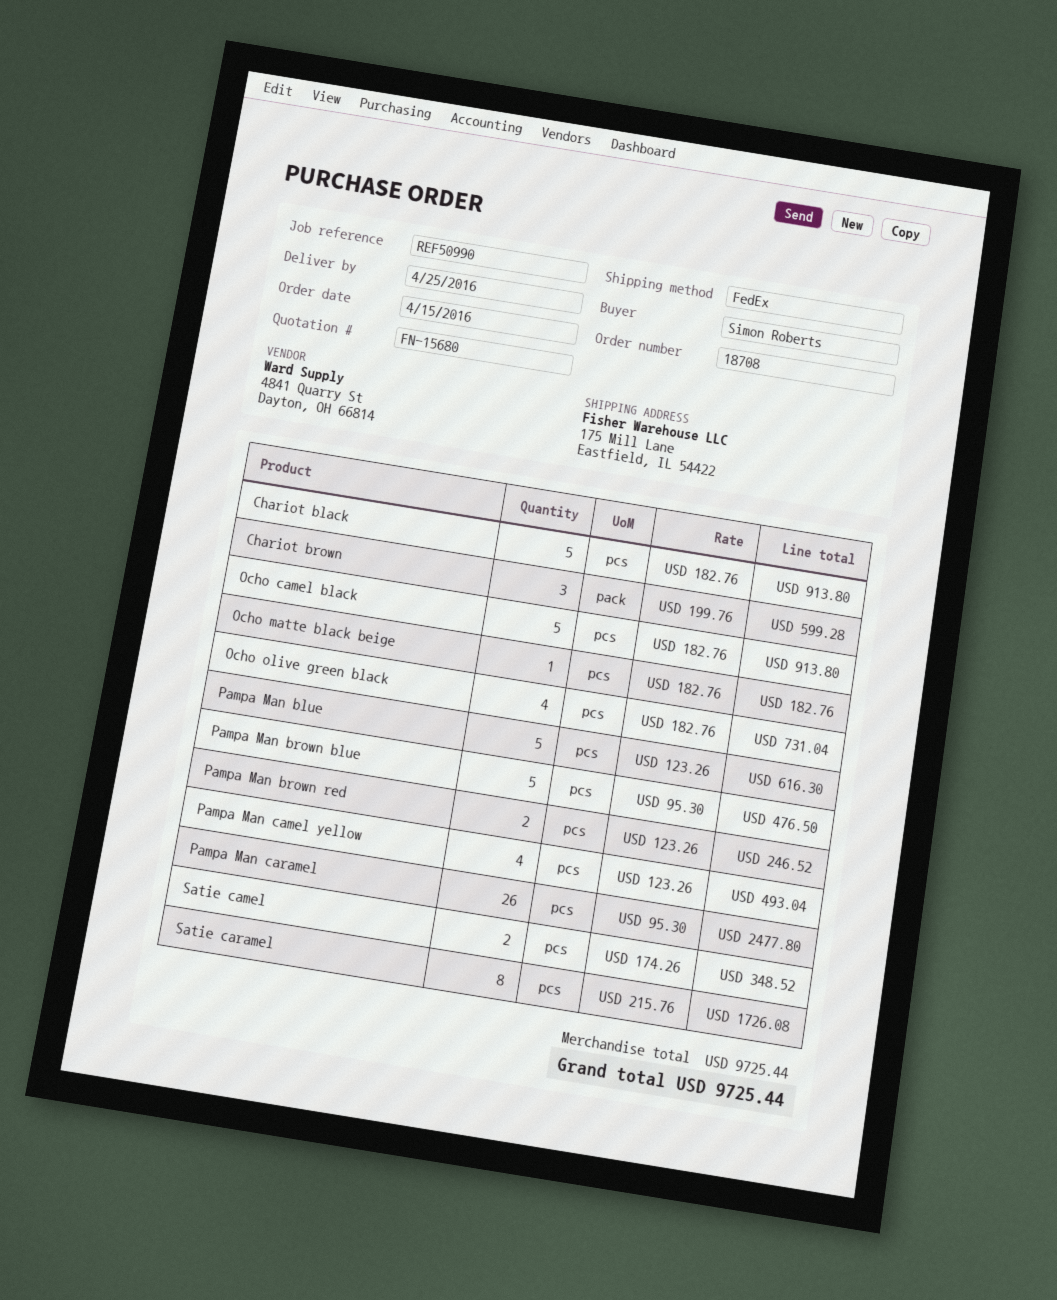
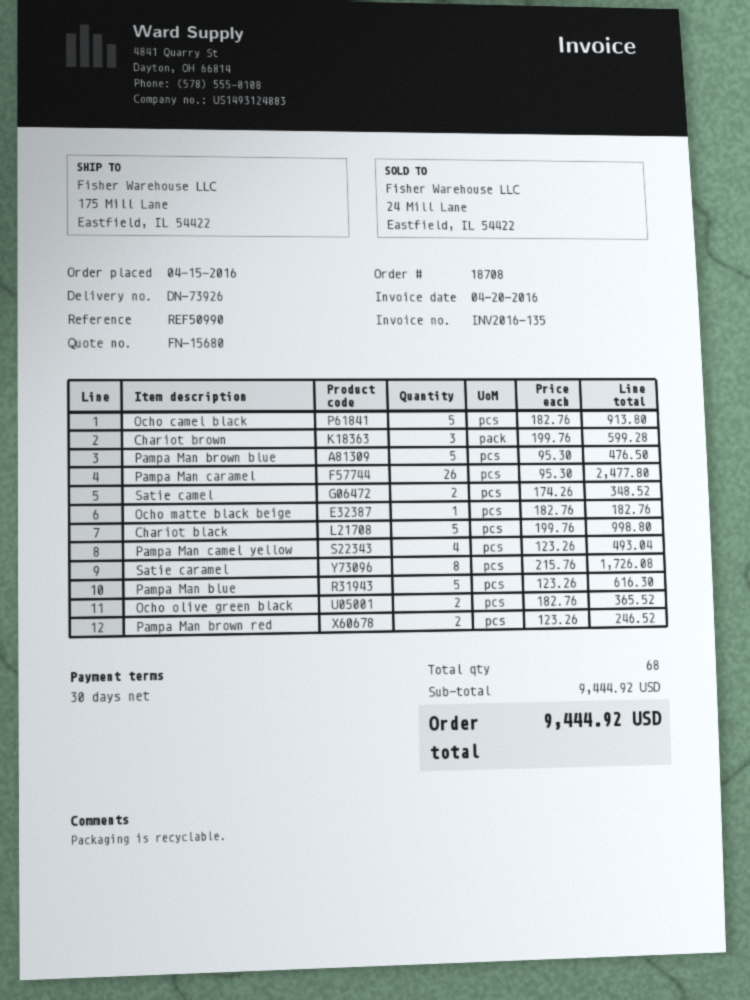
Chariot black: 5 x 182.76 = 913.80 -> 5 x 199.76 = 998.80
Ocho olive green black: 4 x 182.76 = 731.04 -> 2 x 182.76 = 365.52
subtotal: 9725.44 -> 9444.92
total: 9725.44 -> 9444.92

